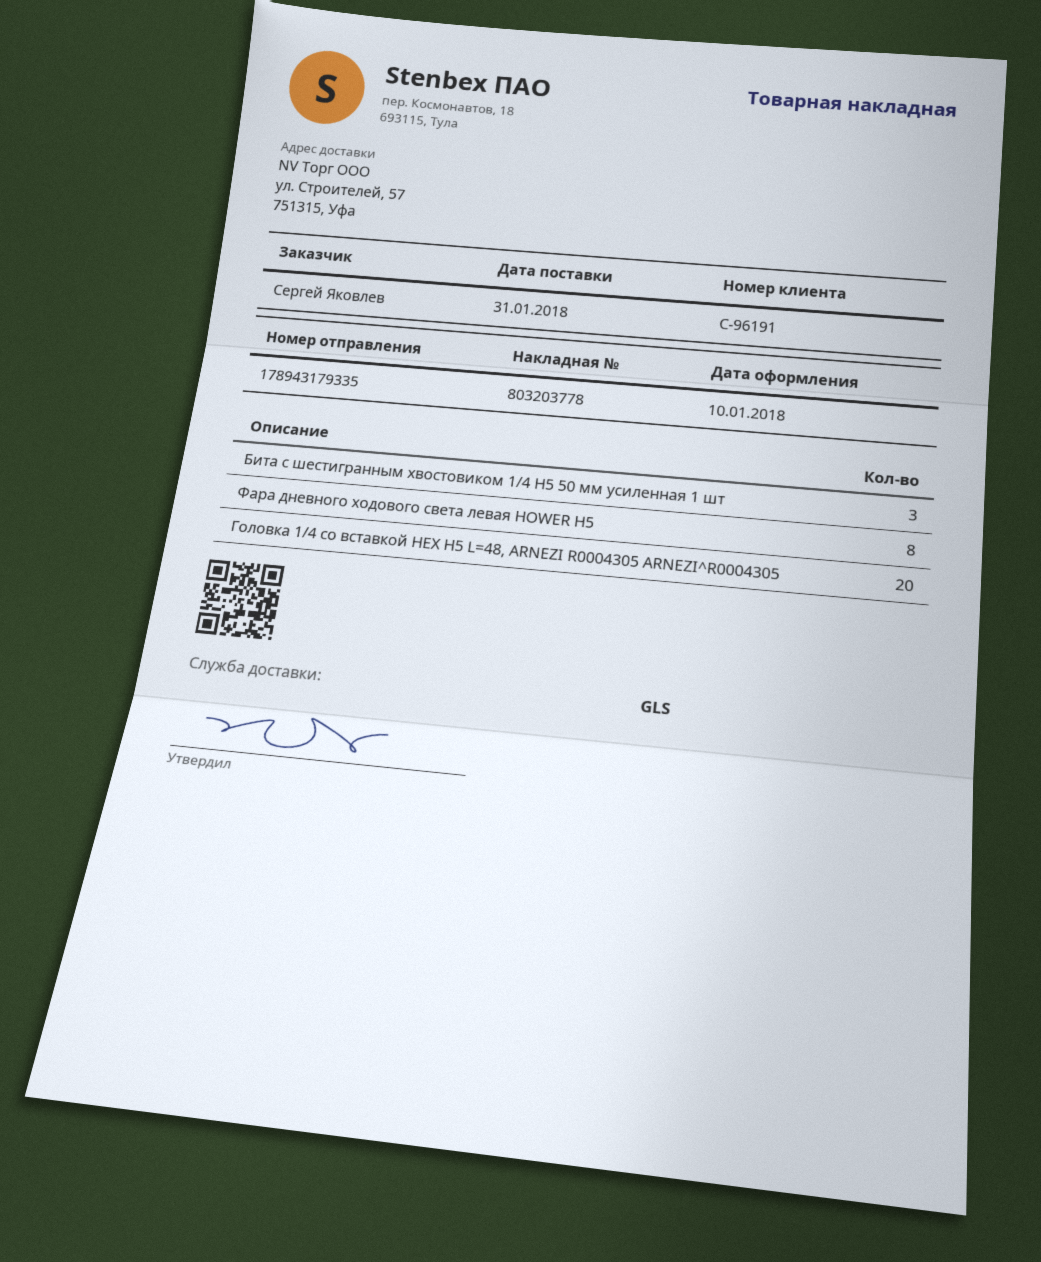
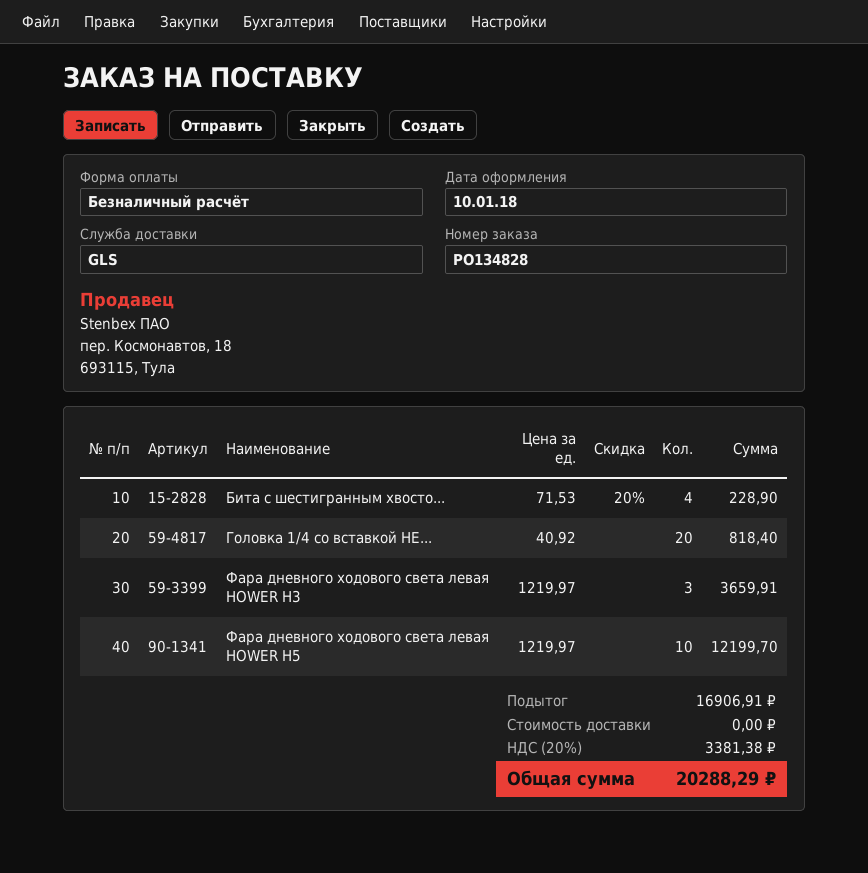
Бита с шестигранным хвостовиком 1/4 H5 50 мм усиленная 1 шт: 3 -> 4
Фара дневного ходового света левая HOWER H5: 8 -> 10
Фара дневного ходового света левая HOWER H3: none -> 3

